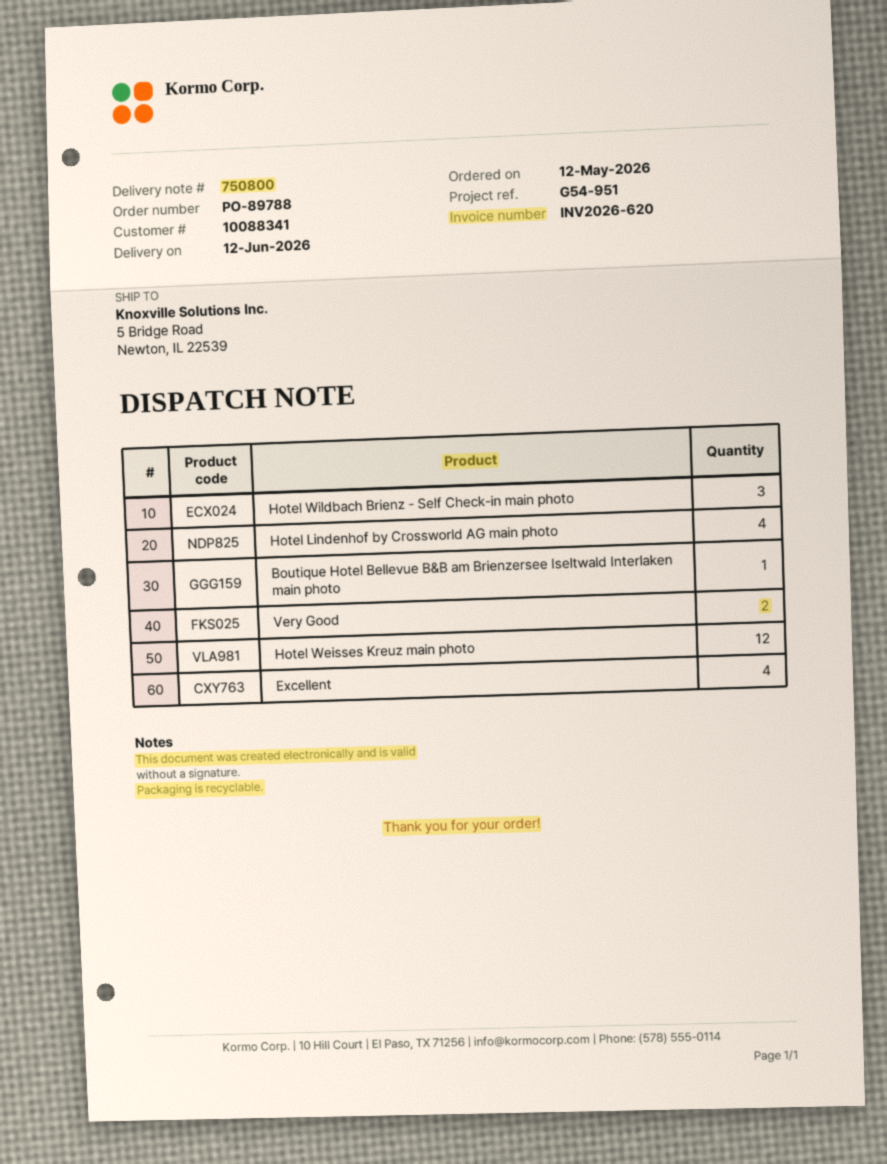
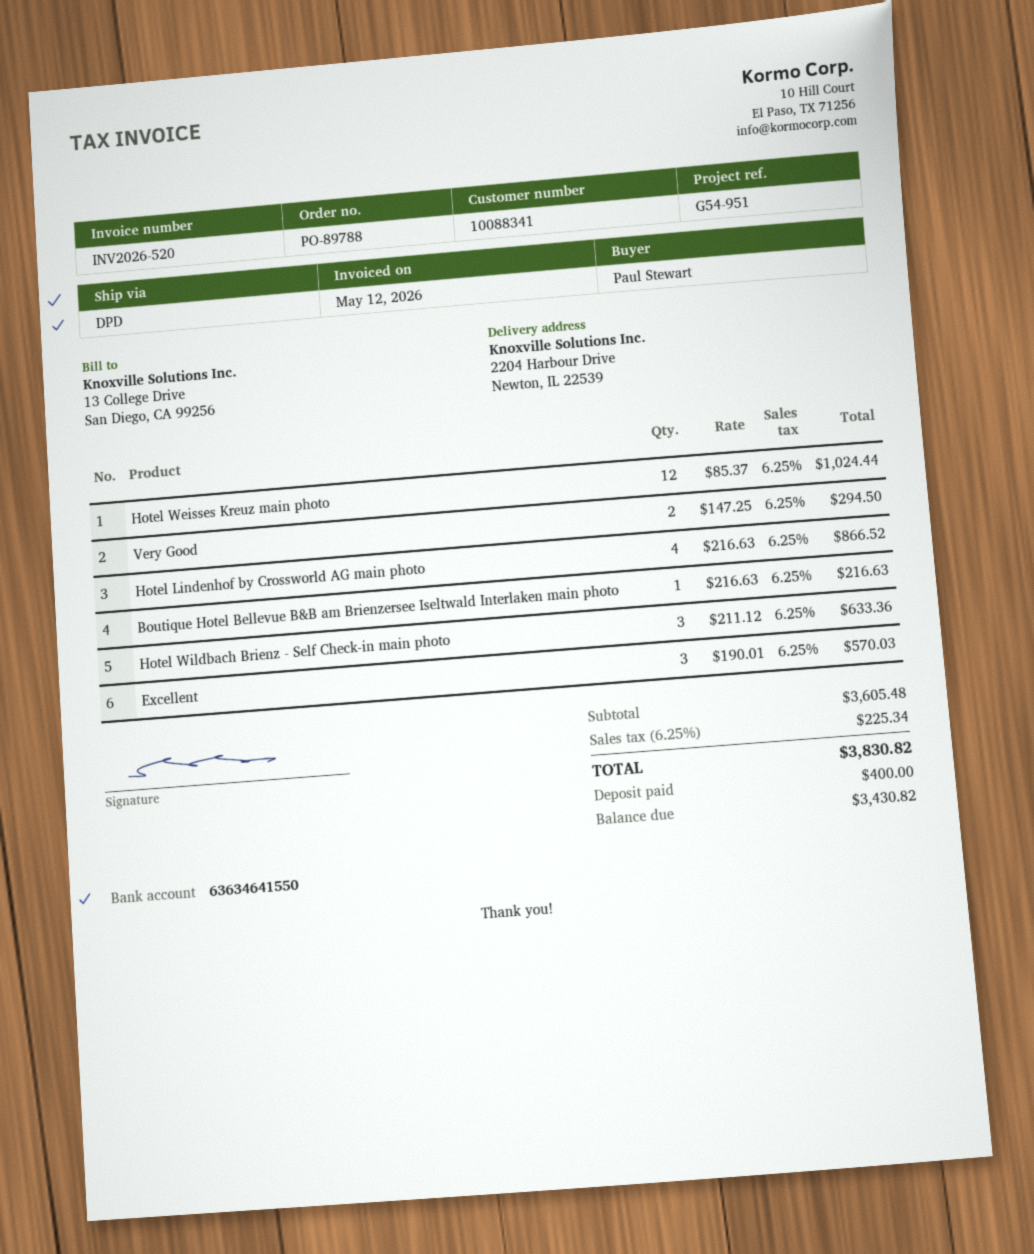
invoice number: INV2026-620 -> INV2026-520
ship to: 5 Bridge Road, Newton, IL 22539 -> 2204 Harbour Drive, Newton, IL 22539
Excellent: 4 -> 3

